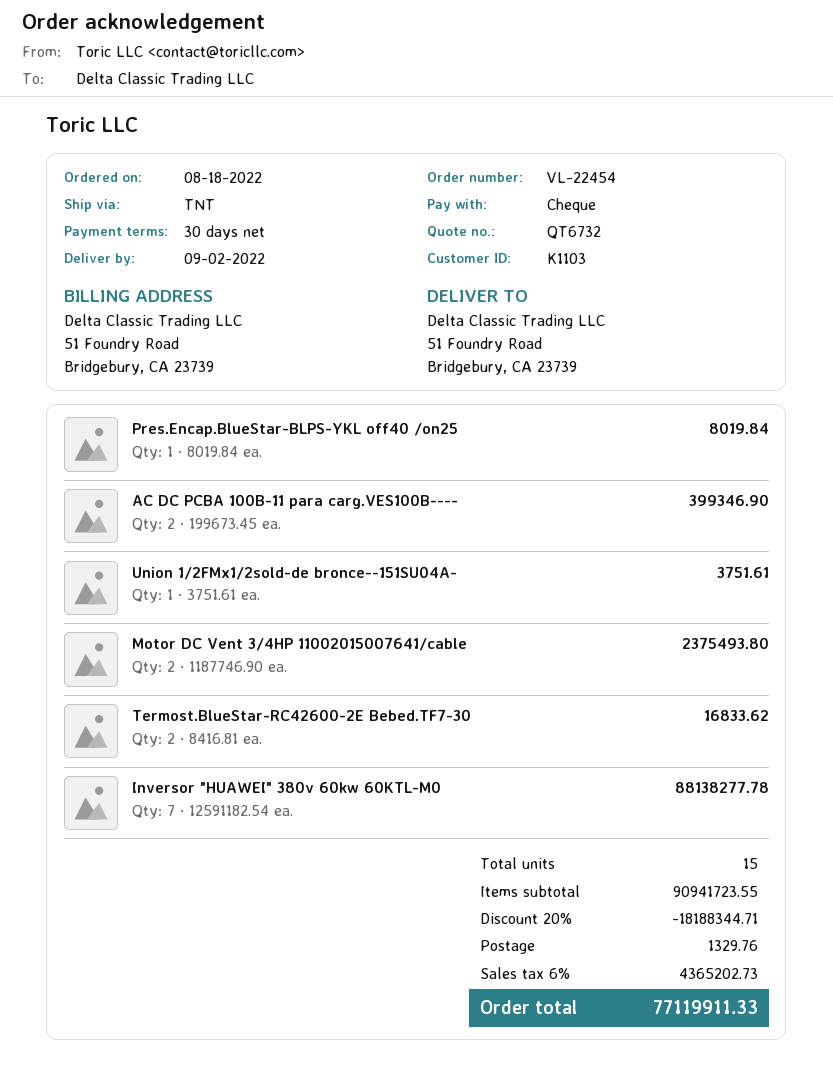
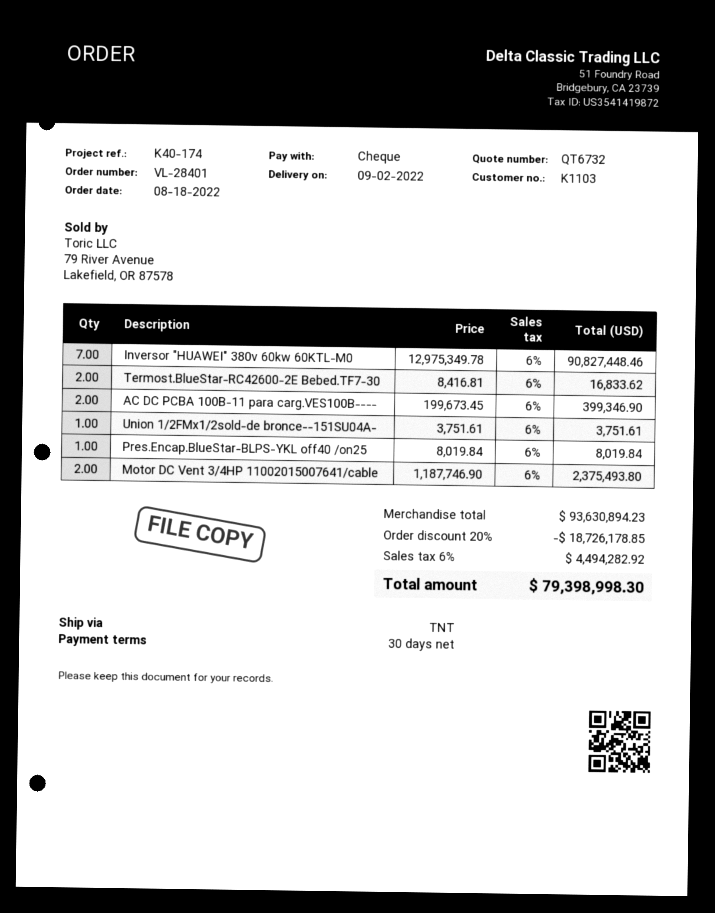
order number: VL-22454 -> VL-28401
Inversor "HUAWEI" 380v 60kw 60KTL-M0: 7 x 12591182.54 = 88138277.78 -> 7 x 12975349.78 = 90827448.46
subtotal: 90941723.55 -> 93630894.23
discount: 20% = 18188344.71 -> 20% = 18726178.85
shipping: 1329.76 -> none
tax: 6% = 4365202.73 -> 6% = 4494282.92
total: 77119911.33 -> 79398998.30

